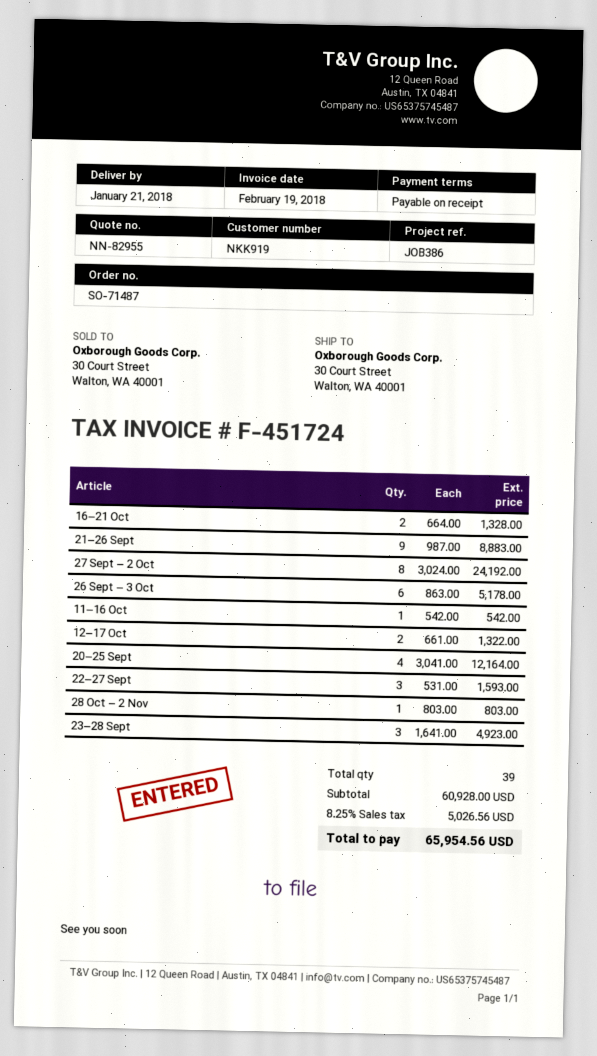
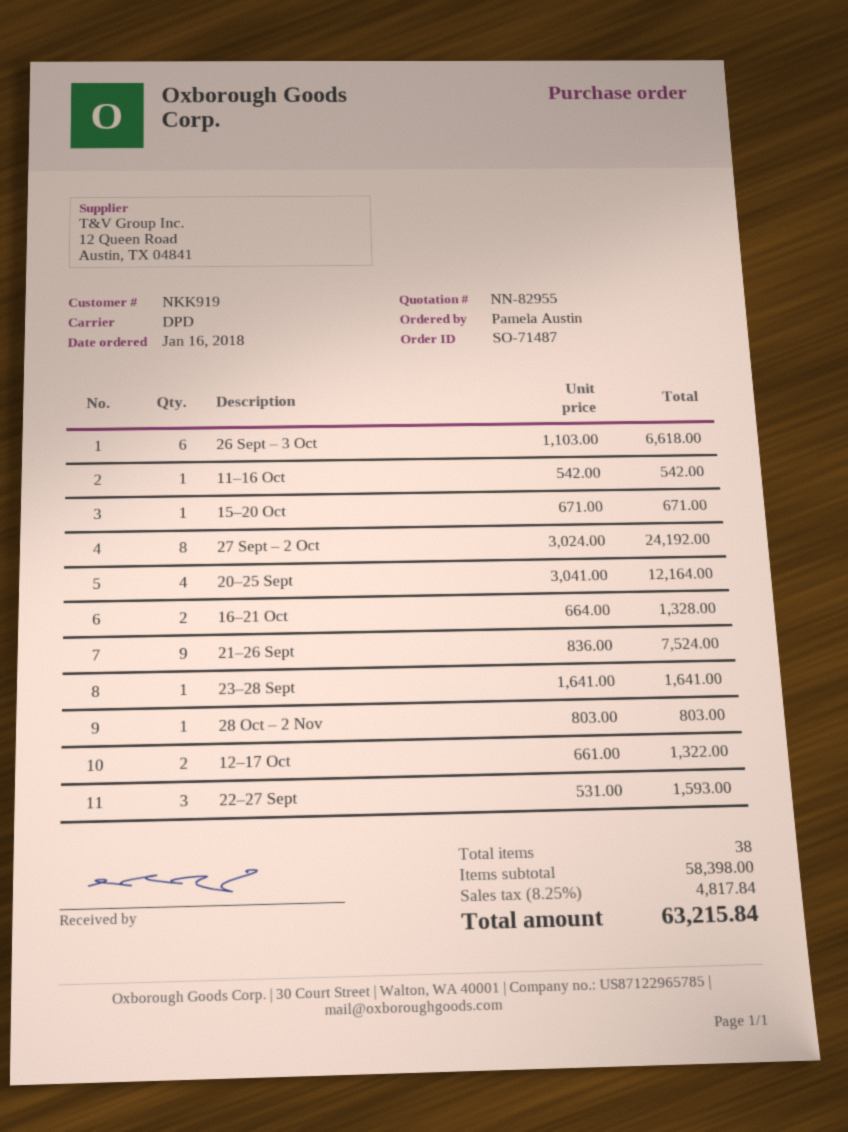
21–26 Sept: 9 x 987.00 = 8883.00 -> 9 x 836.00 = 7524.00
26 Sept – 3 Oct: 6 x 863.00 = 5178.00 -> 6 x 1103.00 = 6618.00
23–28 Sept: 3 x 1641.00 = 4923.00 -> 1 x 1641.00 = 1641.00
15–20 Oct: none -> 1 x 671.00 = 671.00
total quantity: 39 -> 38
subtotal: 60928.00 -> 58398.00
tax: 8.25% = 5026.56 -> 8.25% = 4817.84
total: 65954.56 -> 63215.84

